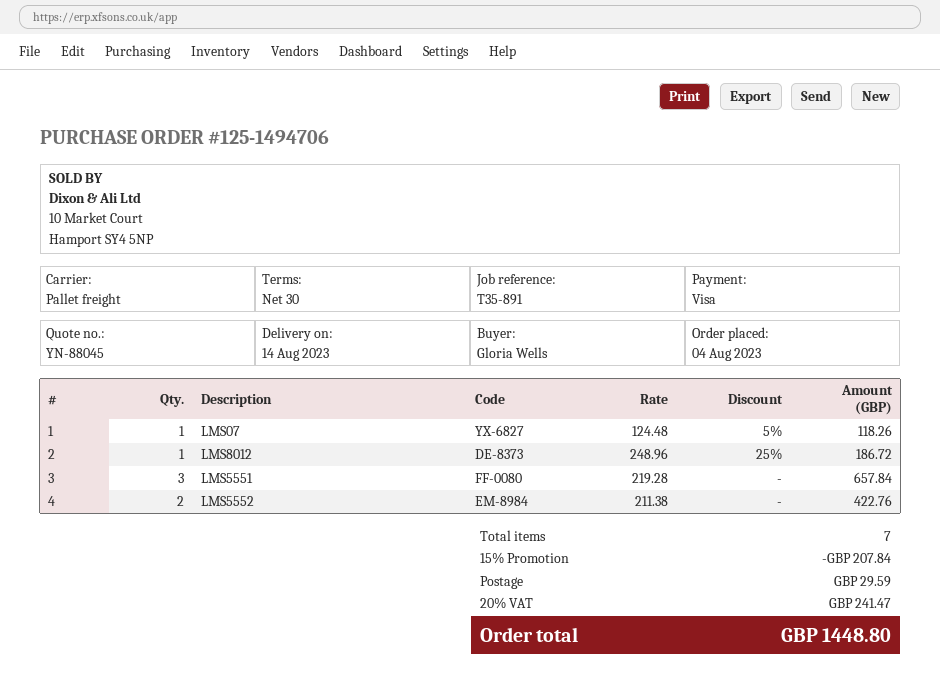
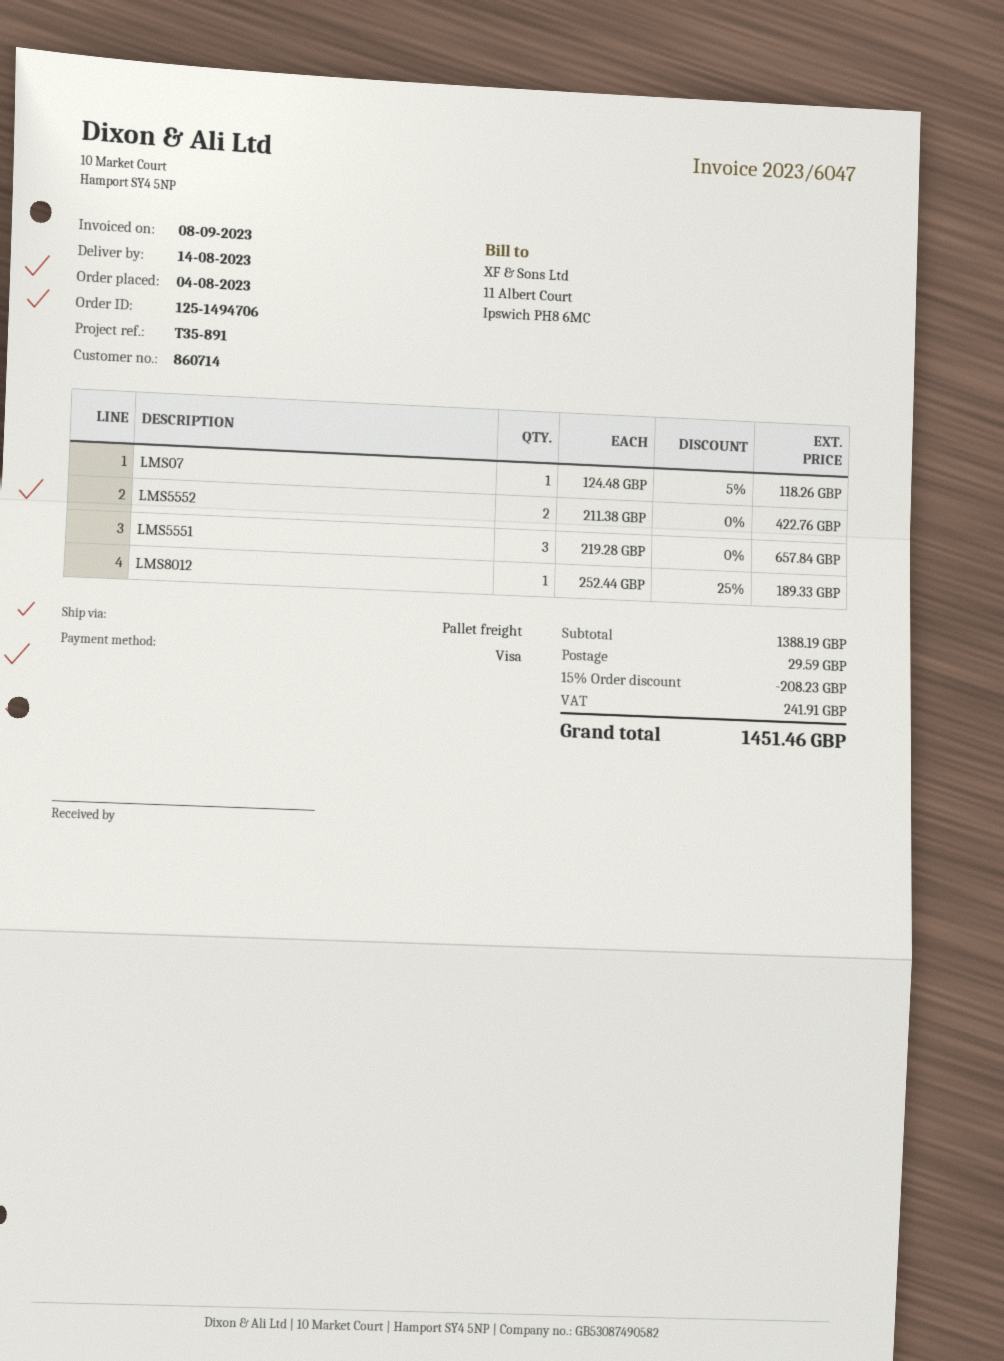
LMS8012: 1 x 248.96 - 25% = 186.72 -> 1 x 252.44 - 25% = 189.33
discount: 15% = 207.84 -> 15% = 208.23
tax: 241.47 -> 241.91
total: 1448.80 -> 1451.46

